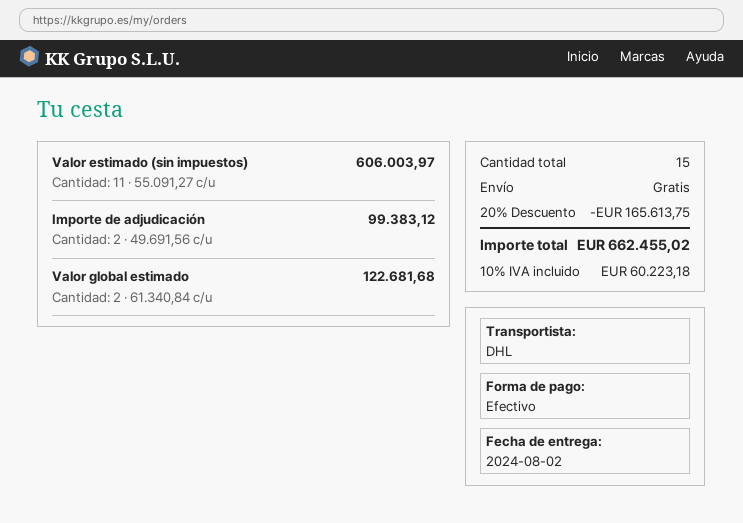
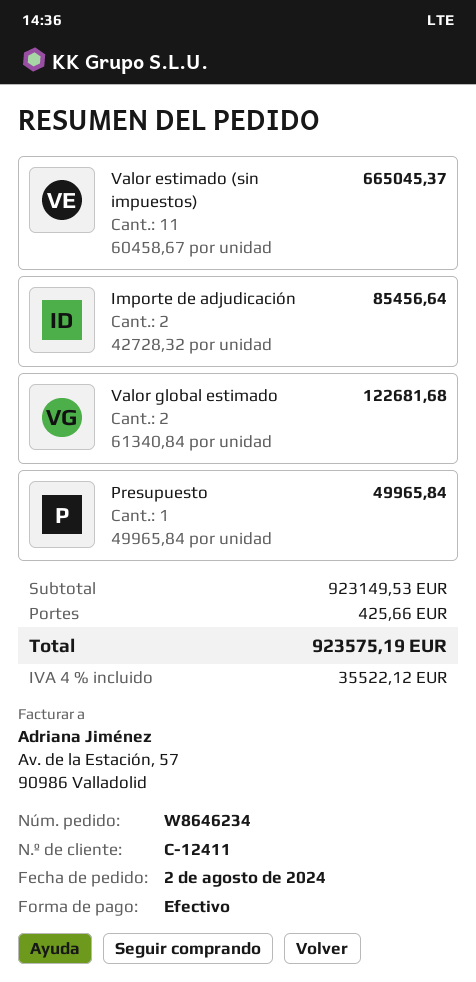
Valor estimado (sin impuestos): 11 x 55091.27 = 606003.97 -> 11 x 60458.67 = 665045.37
Importe de adjudicación: 2 x 49691.56 = 99383.12 -> 2 x 42728.32 = 85456.64
Presupuesto: none -> 1 x 49965.84 = 49965.84
discount: 20% = 165613.75 -> none
shipping: 0.00 -> 425.66
tax: 10% = 60223.18 -> 4% = 35522.12
total: 662455.02 -> 923575.19

